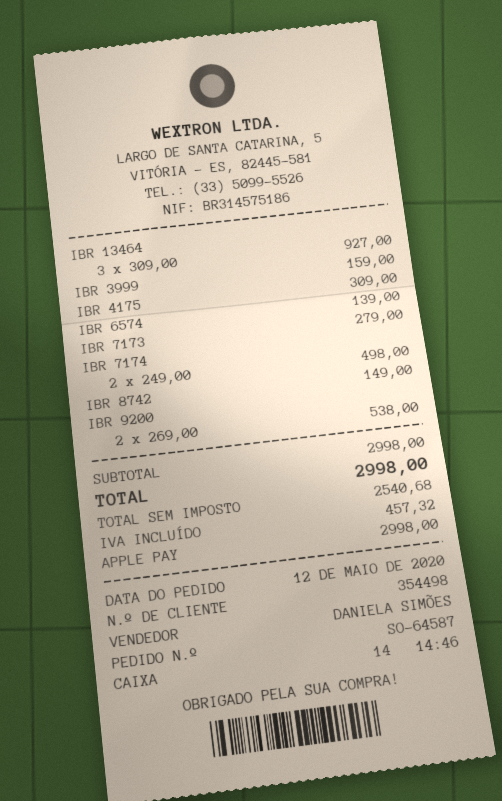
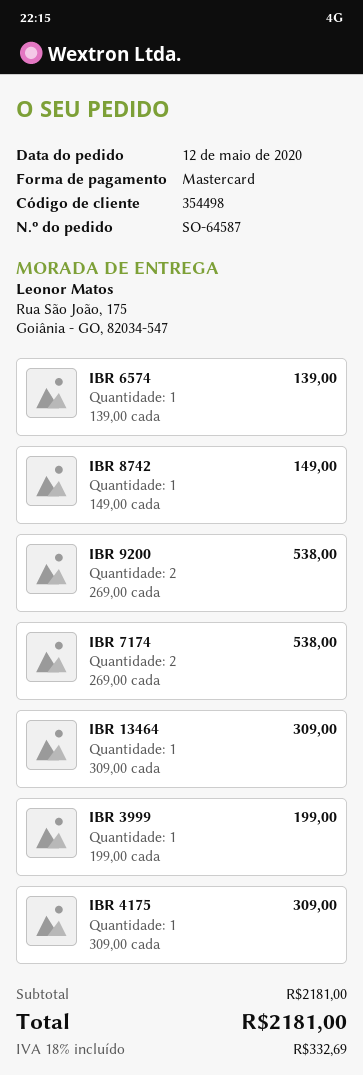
payment method: Apple Pay -> Mastercard
IBR 13464: 3 x 309.00 = 927.00 -> 1 x 309.00 = 309.00
IBR 3999: 1 x 159.00 = 159.00 -> 1 x 199.00 = 199.00
IBR 7173: 1 x 279.00 = 279.00 -> none
IBR 7174: 2 x 249.00 = 498.00 -> 2 x 269.00 = 538.00
subtotal: 2998.00 -> 2181.00
tax: 457.32 -> 332.69
total: 2998.00 -> 2181.00

